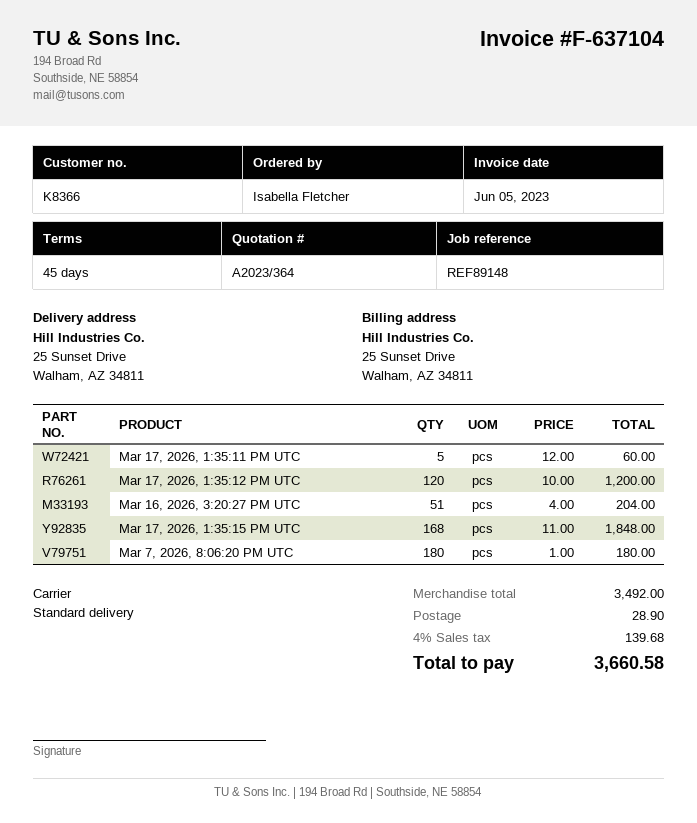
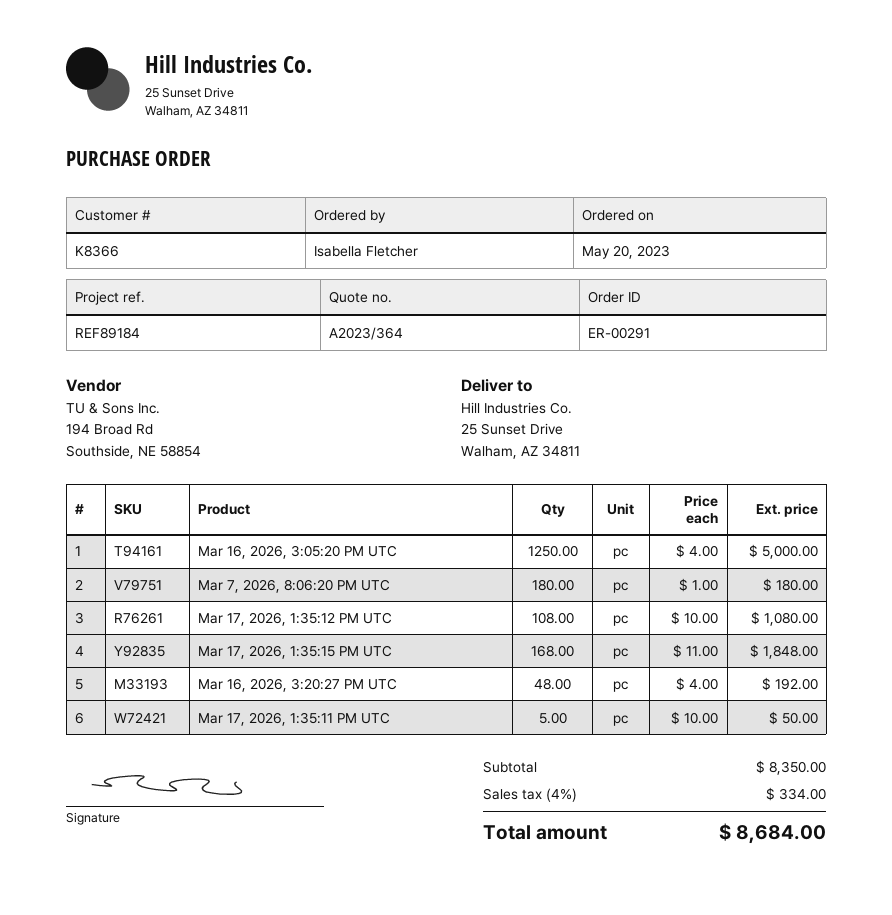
reference: REF89148 -> REF89184
Mar 17, 2026, 1:35:11 PM UTC: 5 x 12.00 = 60.00 -> 5 x 10.00 = 50.00
Mar 17, 2026, 1:35:12 PM UTC: 120 x 10.00 = 1200.00 -> 108 x 10.00 = 1080.00
Mar 16, 2026, 3:20:27 PM UTC: 51 x 4.00 = 204.00 -> 48 x 4.00 = 192.00
Mar 16, 2026, 3:05:20 PM UTC: none -> 1250 x 4.00 = 5000.00
subtotal: 3492.00 -> 8350.00
shipping: 28.90 -> none
tax: 4% = 139.68 -> 4% = 334.00
total: 3660.58 -> 8684.00

